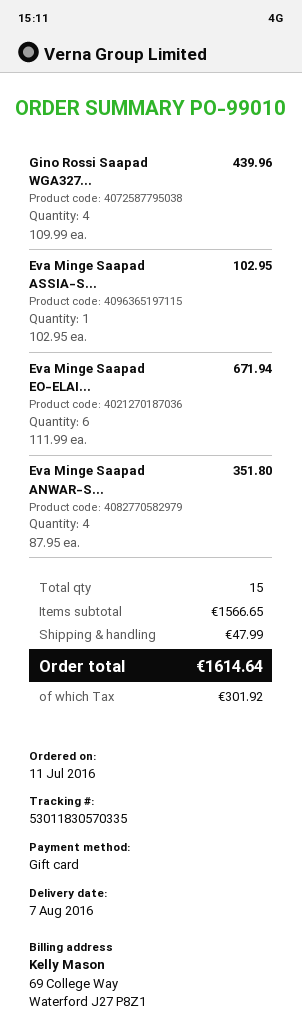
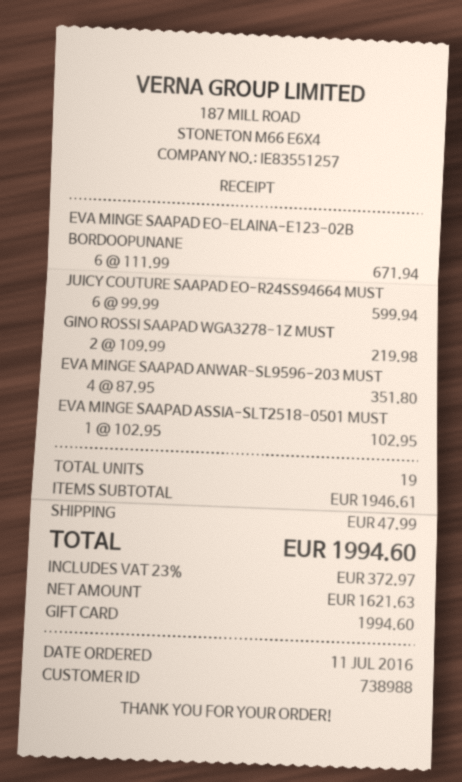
Gino Rossi Saapad WGA327...: 4 x 109.99 = 439.96 -> 2 x 109.99 = 219.98
JUICY COUTURE SAAPAD EO-R24SS94664 MUST: none -> 6 x 99.99 = 599.94
total quantity: 15 -> 19
subtotal: 1566.65 -> 1946.61
tax: 301.92 -> 372.97
total: 1614.64 -> 1994.60

